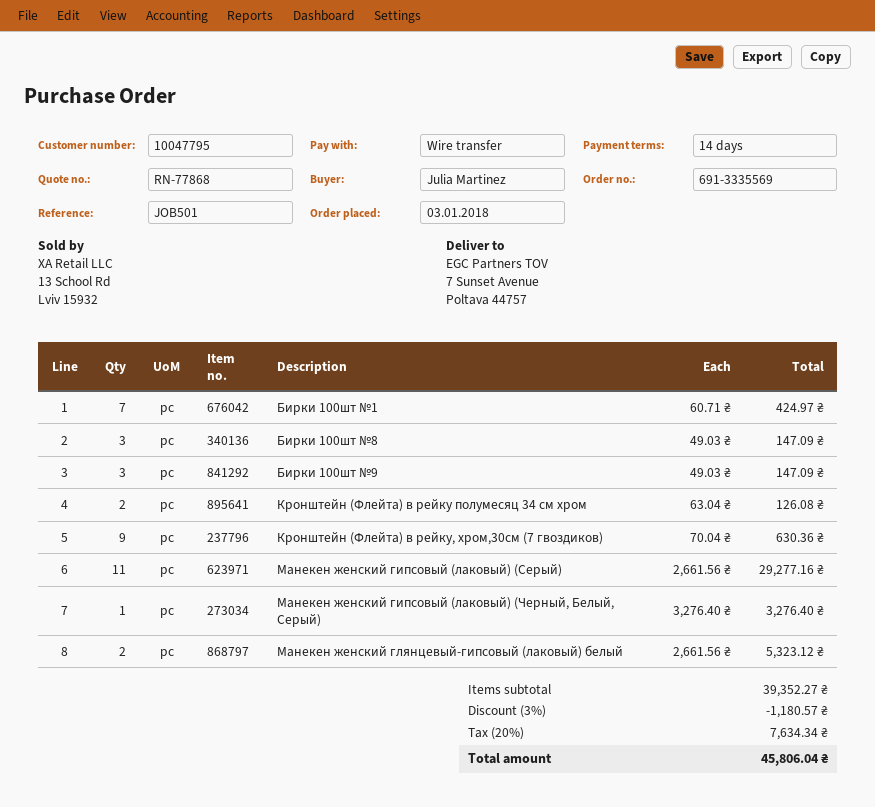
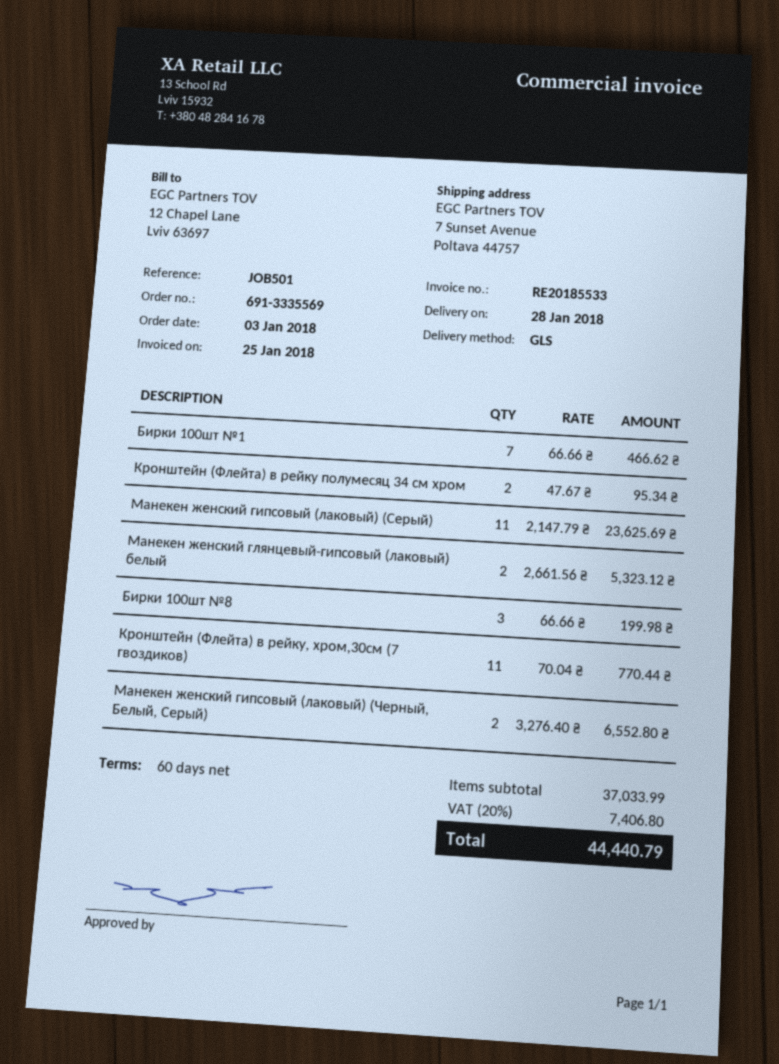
payment terms: 14 days -> 60 days
Бирки 100шт №1: 7 x 60.71 = 424.97 -> 7 x 66.66 = 466.62
Бирки 100шт №8: 3 x 49.03 = 147.09 -> 3 x 66.66 = 199.98
Бирки 100шт №9: 3 x 49.03 = 147.09 -> none
Кронштейн (Флейта) в рейку полумесяц 34 см хром: 2 x 63.04 = 126.08 -> 2 x 47.67 = 95.34
Кронштейн (Флейта) в рейку, хром,30см (7 гвоздиков): 9 x 70.04 = 630.36 -> 11 x 70.04 = 770.44
Манекен женский гипсовый (лаковый) (Серый): 11 x 2661.56 = 29277.16 -> 11 x 2147.79 = 23625.69
Манекен женский гипсовый (лаковый) (Черный, Белый, Серый): 1 x 3276.40 = 3276.40 -> 2 x 3276.40 = 6552.80
subtotal: 39352.27 -> 37033.99
discount: 3% = 1180.57 -> none
tax: 20% = 7634.34 -> 20% = 7406.80
total: 45806.04 -> 44440.79

